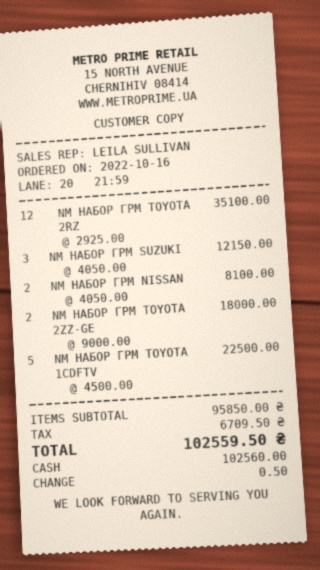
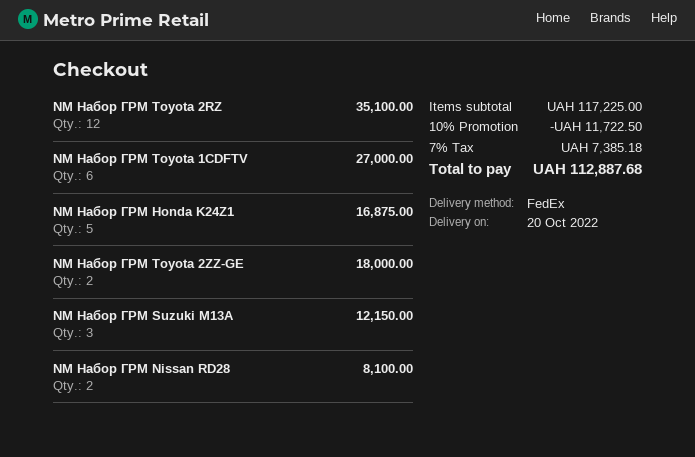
NM НАБОР ГРМ TOYOTA 1CDFTV: 5 for 22500.00 -> 6 for 27000.00
NM Набор ГРМ Honda K24Z1: none -> 5 for 16875.00
subtotal: 95850.00 -> 117225.00
discount: none -> 10% = 11722.50
tax: 6709.50 -> 7385.18
total: 102559.50 -> 112887.68

